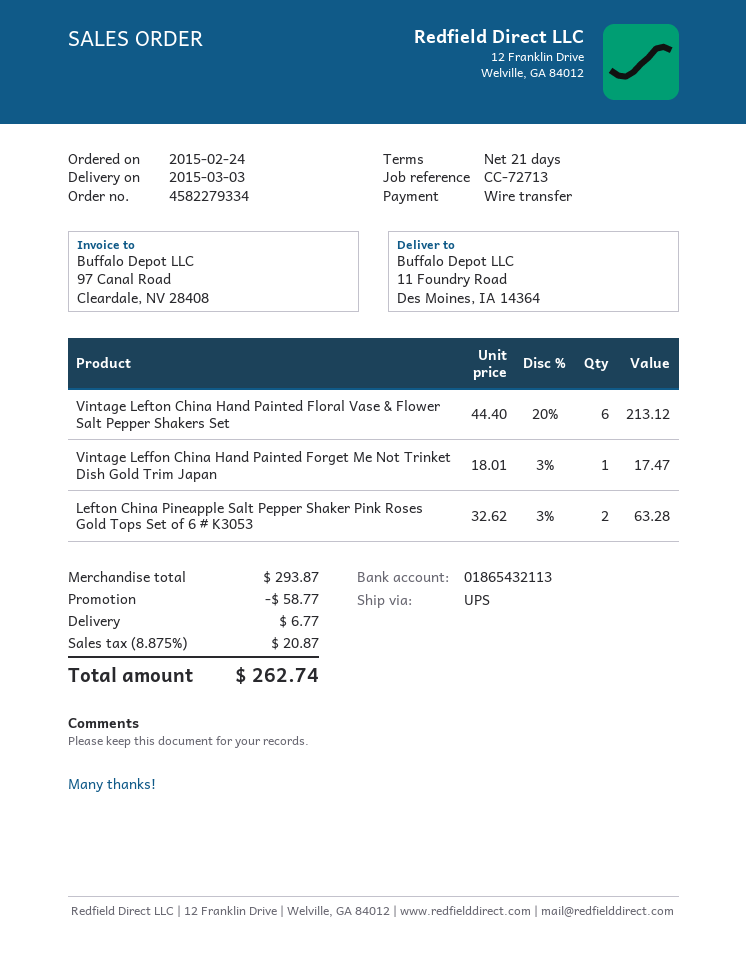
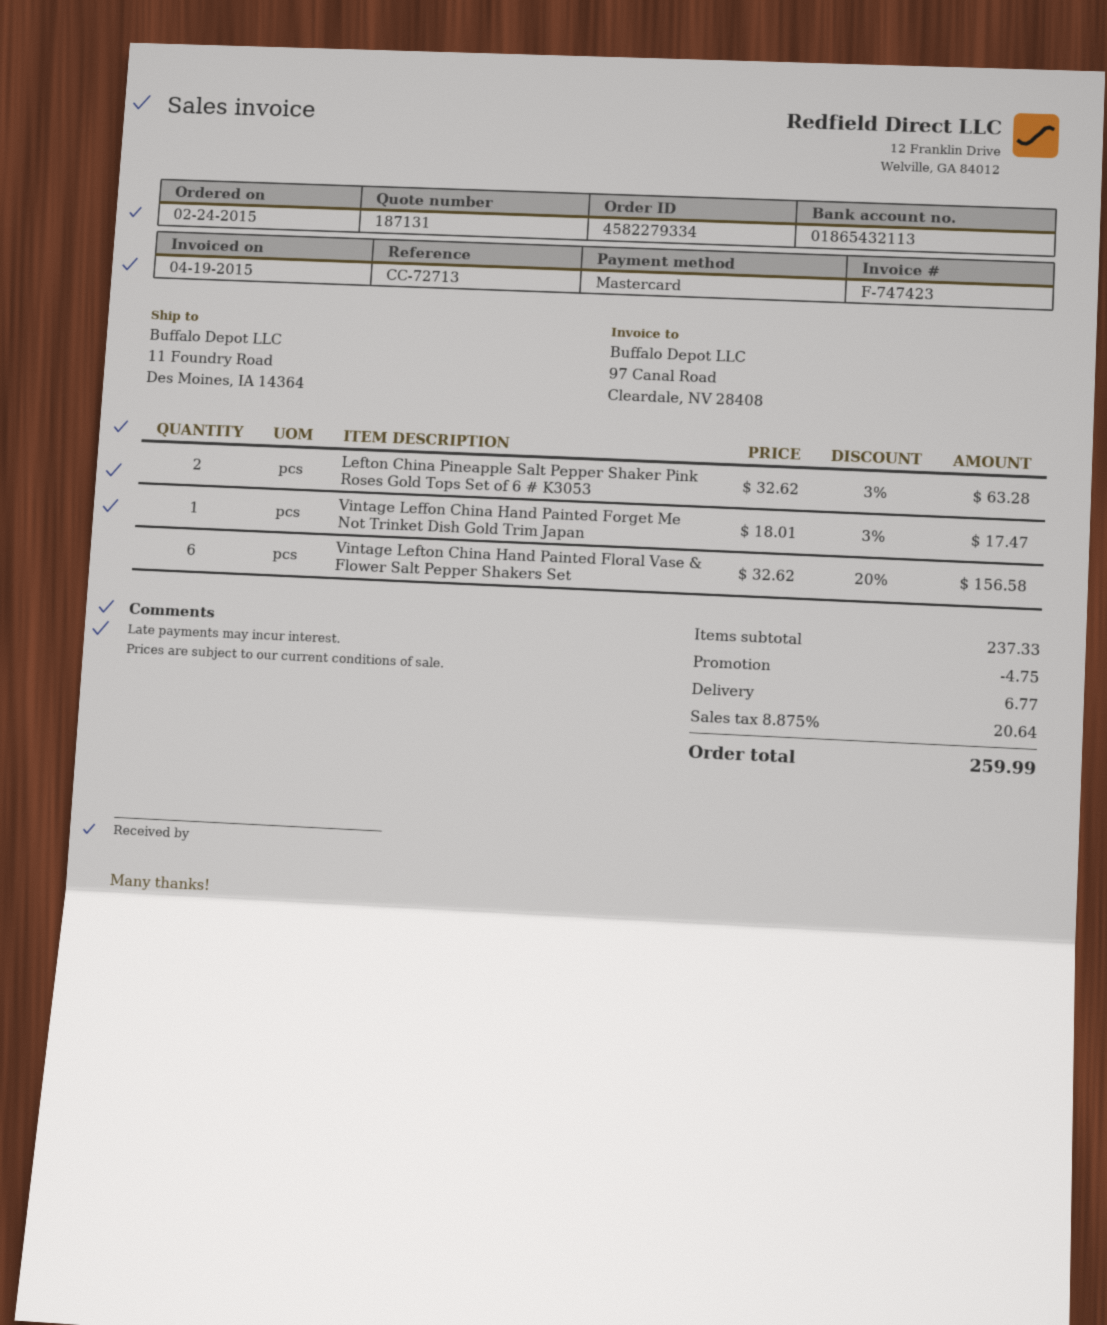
payment method: bank transfer -> Mastercard
Vintage Lefton China Hand Painted Floral Vase & Flower Salt Pepper Shakers Set: 6 x 44.40 - 20% = 213.12 -> 6 x 32.62 - 20% = 156.58
subtotal: 293.87 -> 237.33
discount: 58.77 -> 4.75
tax: 8.875% = 20.87 -> 8.875% = 20.64
total: 262.74 -> 259.99

